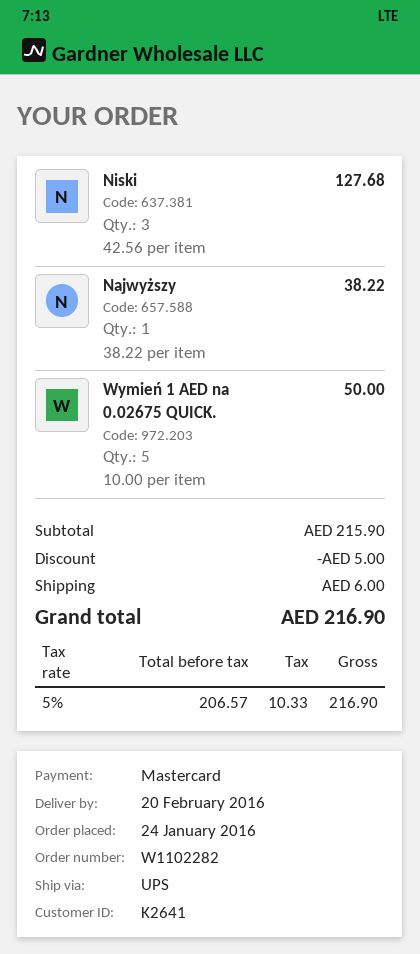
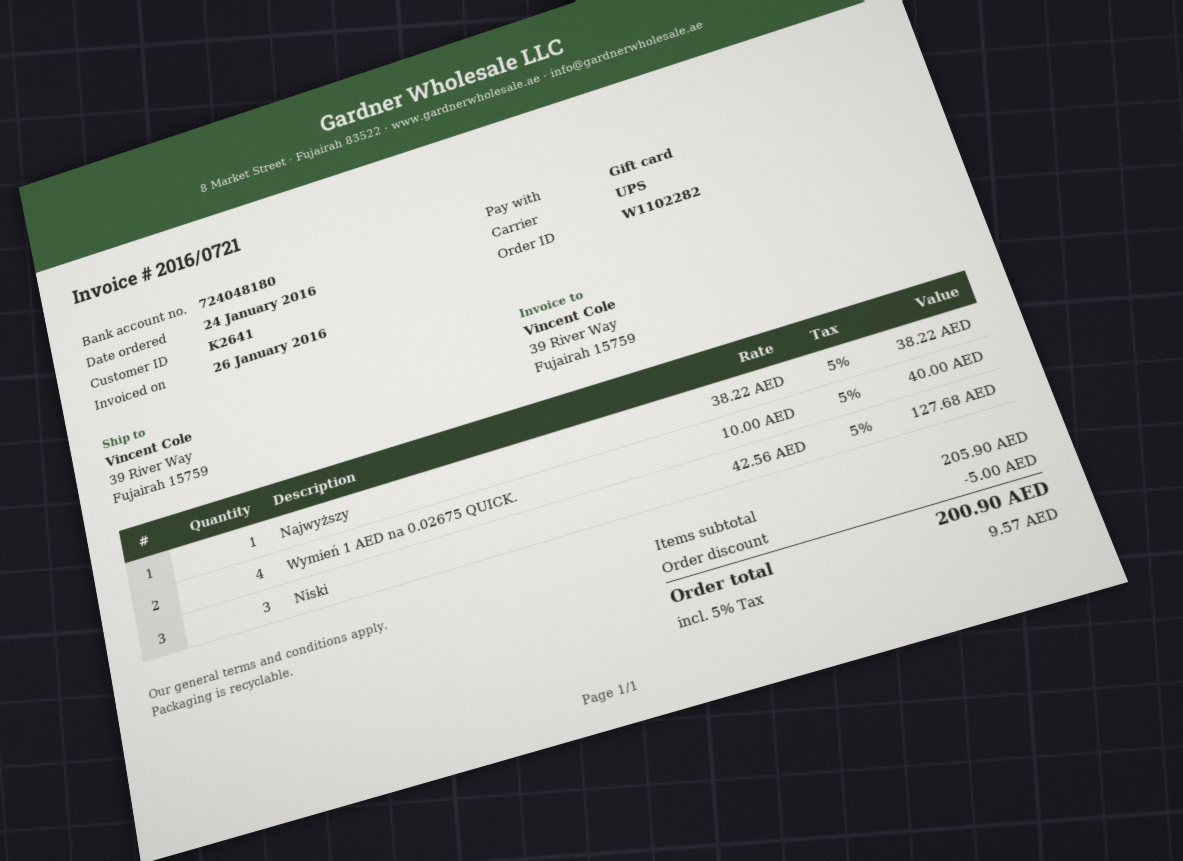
payment method: Mastercard -> gift card
Wymień 1 AED na 0.02675 QUICK.: 5 x 10.00 = 50.00 -> 4 x 10.00 = 40.00
subtotal: 215.90 -> 205.90
shipping: 6.00 -> none
tax: 5% = 10.33 -> 5% = 9.57
total: 216.90 -> 200.90

